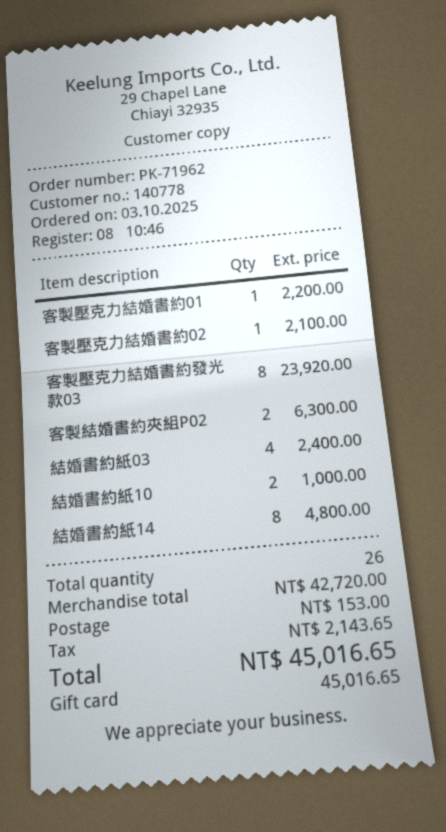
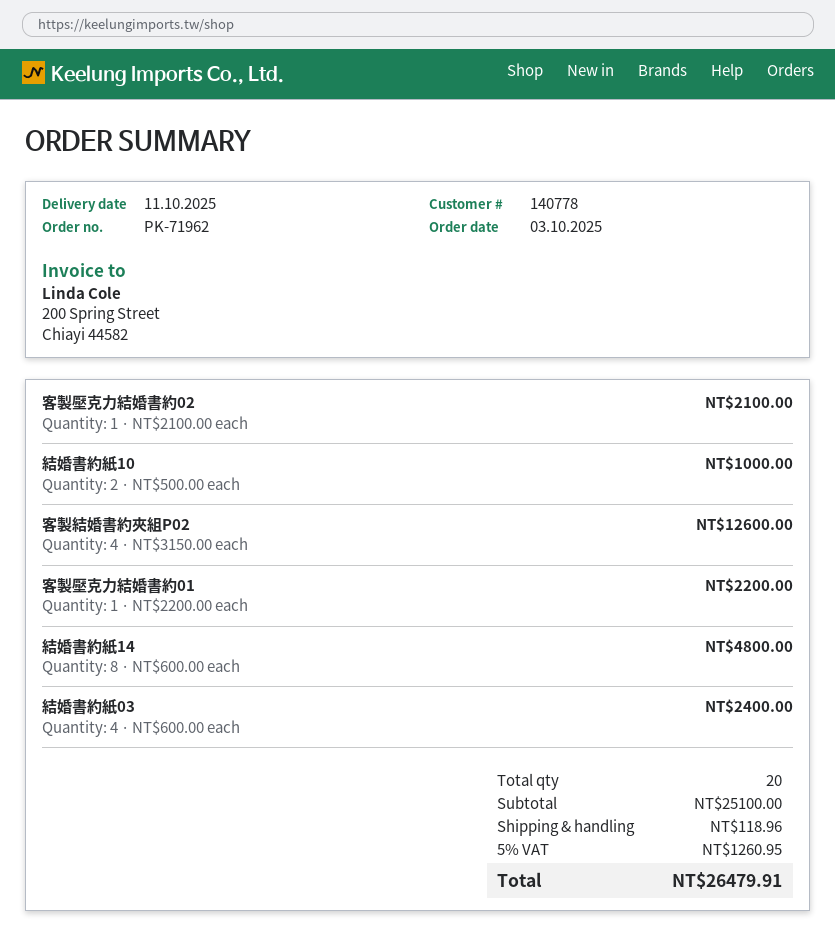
客製壓克力結婚書約發光款03: 8 for 23920.00 -> none
客製結婚書約夾組P02: 2 for 6300.00 -> 4 for 12600.00
total quantity: 26 -> 20
subtotal: 42720.00 -> 25100.00
shipping: 153.00 -> 118.96
tax: 2143.65 -> 1260.95
total: 45016.65 -> 26479.91

